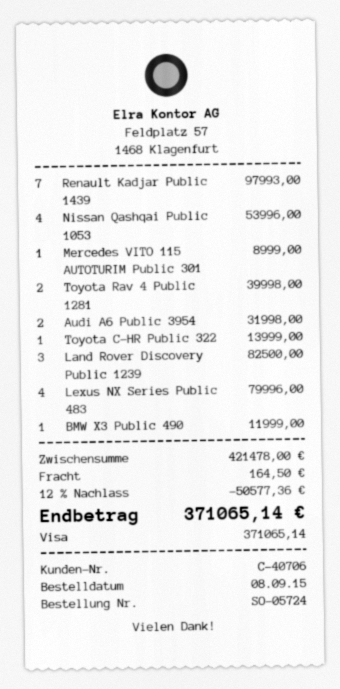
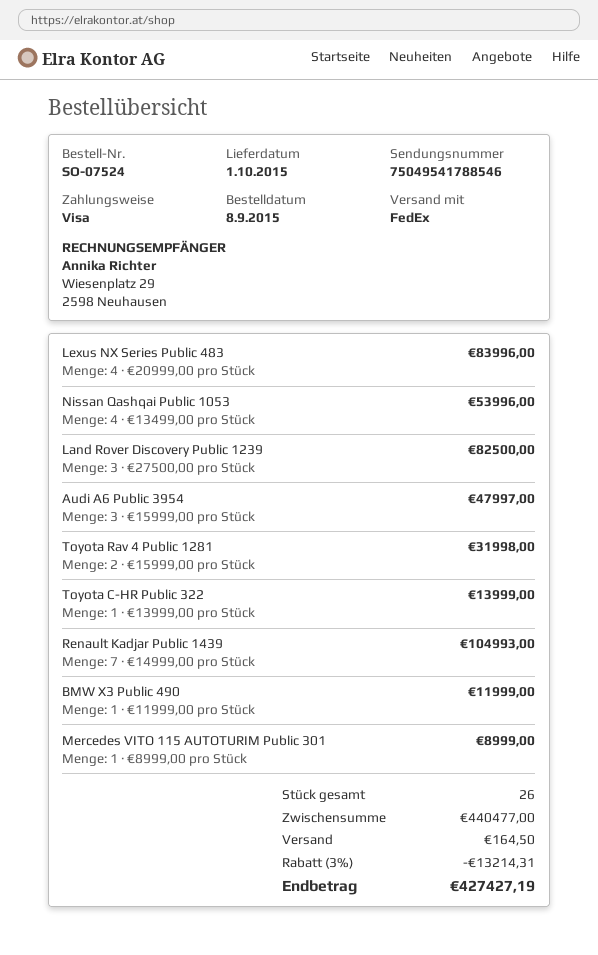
order number: SO-05724 -> SO-07524
Renault Kadjar Public 1439: 7 for 97993.00 -> 7 for 104993.00
Toyota Rav 4 Public 1281: 2 for 39998.00 -> 2 for 31998.00
Audi A6 Public 3954: 2 for 31998.00 -> 3 for 47997.00
Lexus NX Series Public 483: 4 for 79996.00 -> 4 for 83996.00
subtotal: 421478.00 -> 440477.00
discount: 12% = 50577.36 -> 3% = 13214.31
total: 371065.14 -> 427427.19

